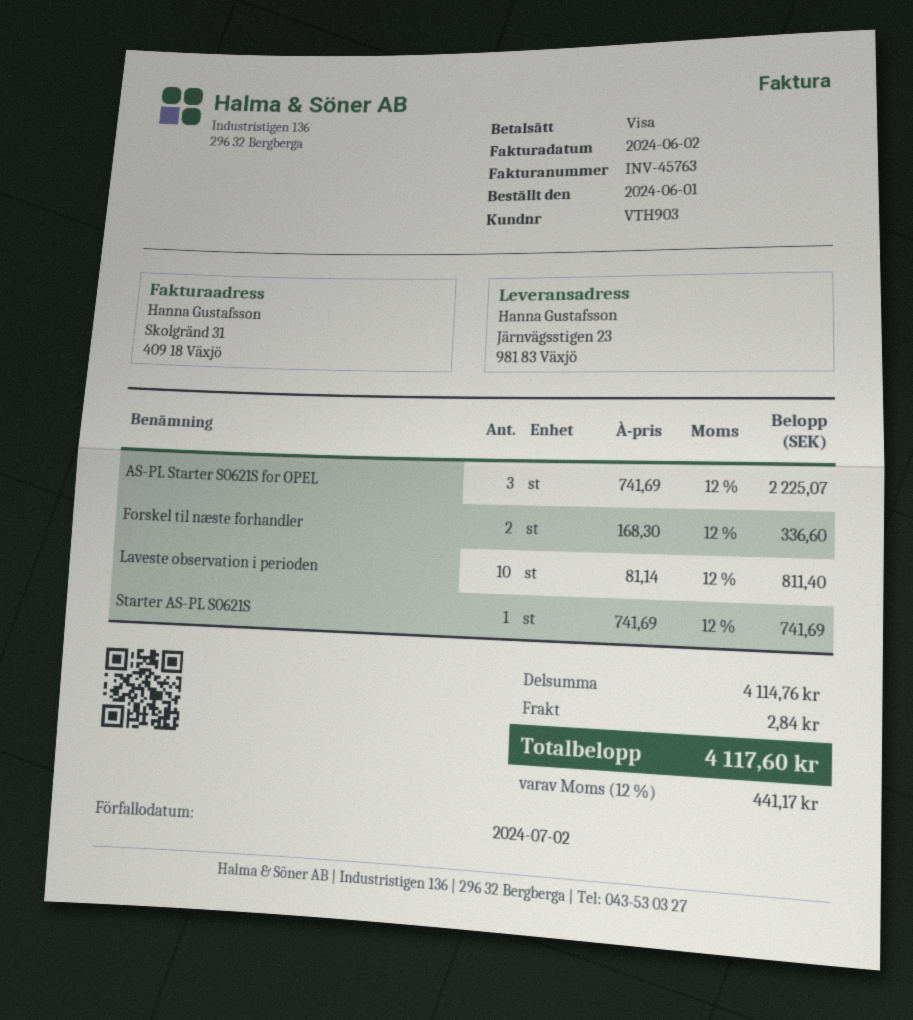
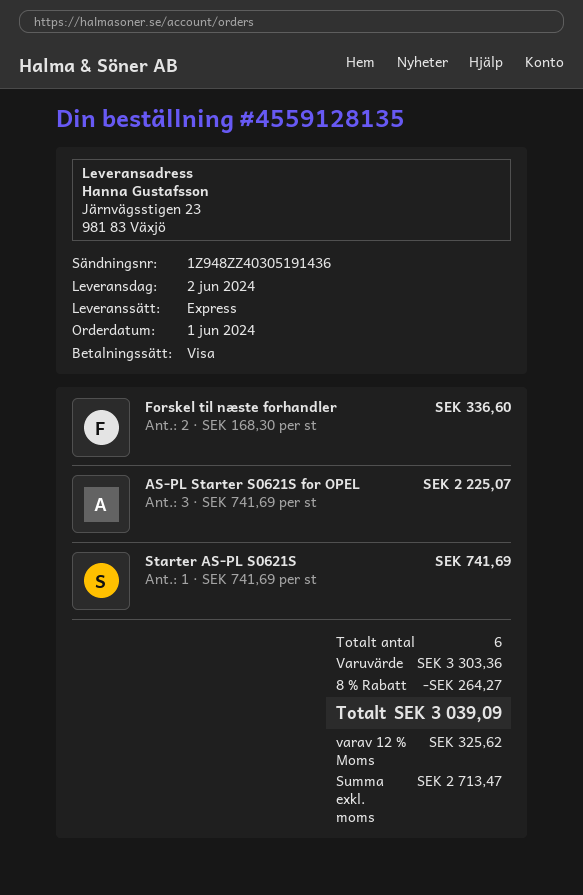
Laveste observation i perioden: 10 x 81.14 = 811.40 -> none
subtotal: 4114.76 -> 3303.36
discount: none -> 8% = 264.27
shipping: 2.84 -> none
tax: 12% = 441.17 -> 12% = 325.62
total: 4117.60 -> 3039.09

